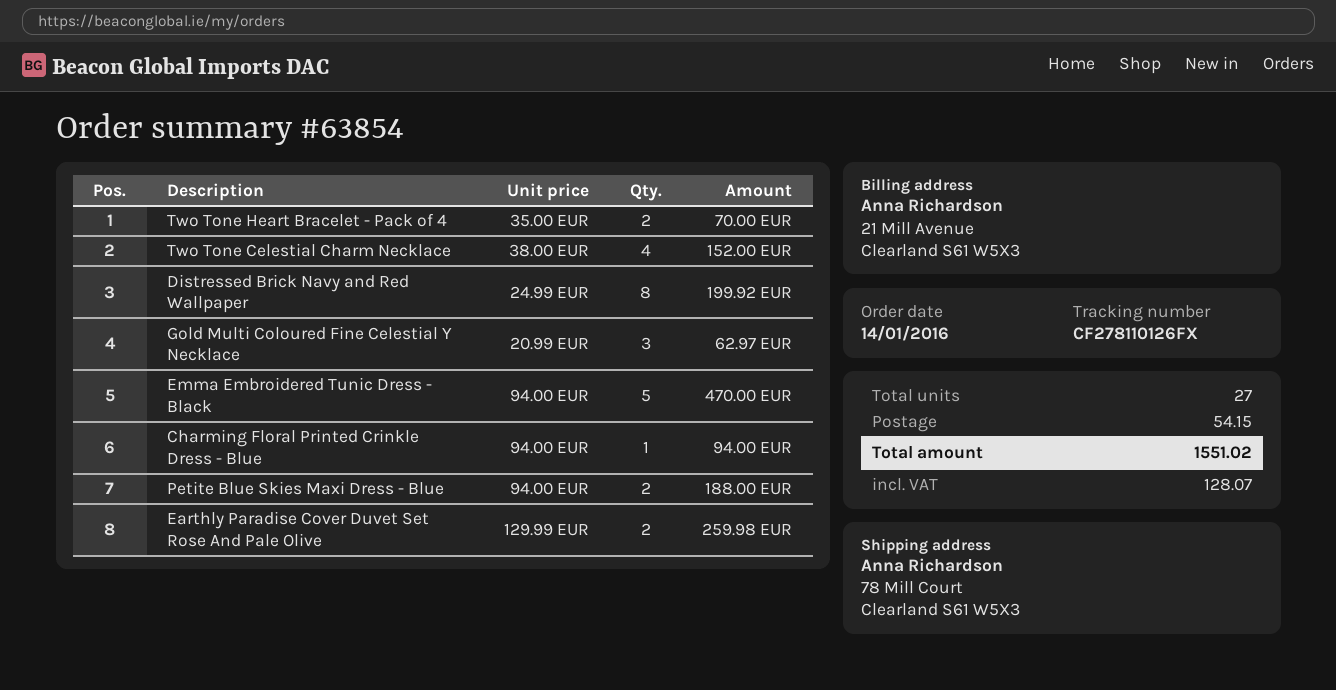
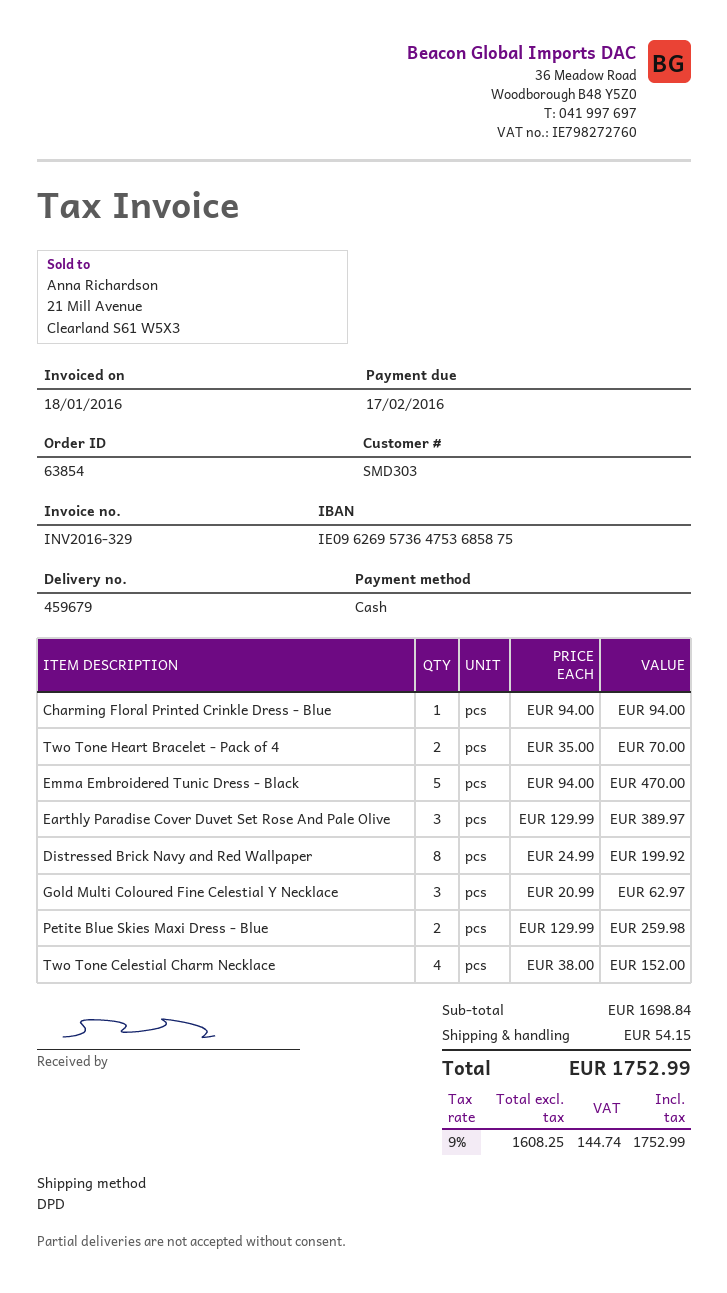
Petite Blue Skies Maxi Dress - Blue: 2 x 94.00 = 188.00 -> 2 x 129.99 = 259.98
Earthly Paradise Cover Duvet Set Rose And Pale Olive: 2 x 129.99 = 259.98 -> 3 x 129.99 = 389.97
tax: 128.07 -> 144.74
total: 1551.02 -> 1752.99

